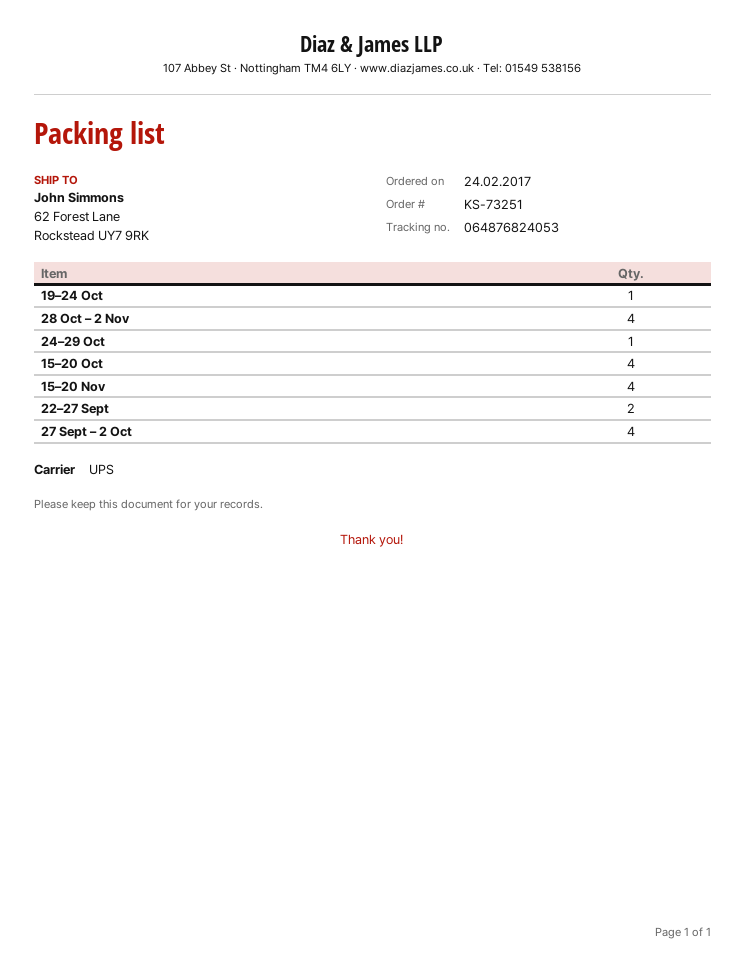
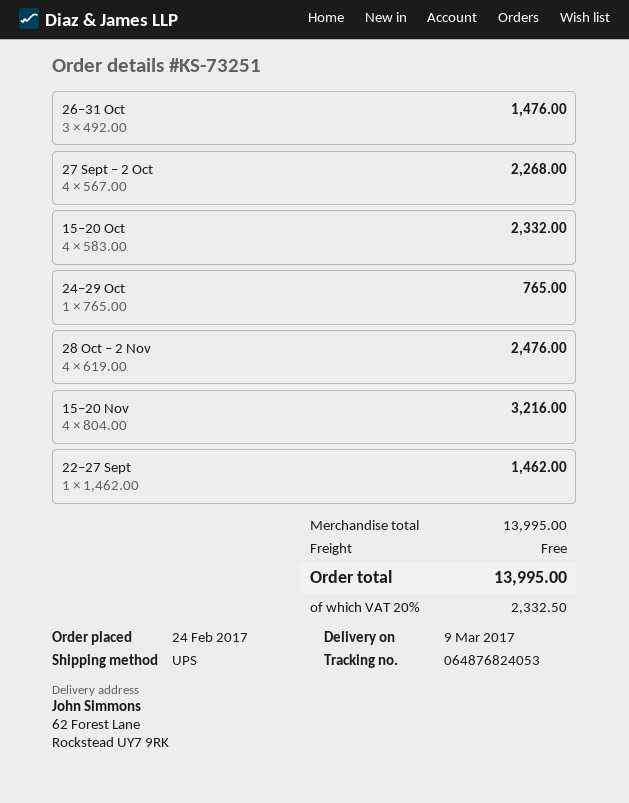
19–24 Oct: 1 -> none
22–27 Sept: 2 -> 1
26–31 Oct: none -> 3

